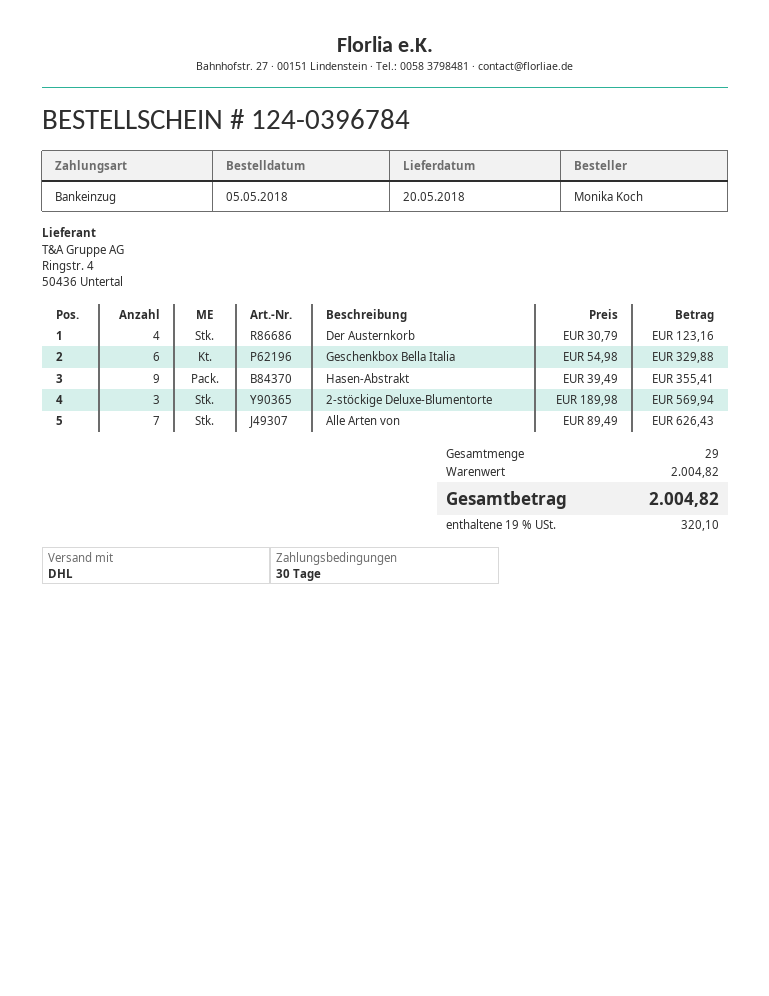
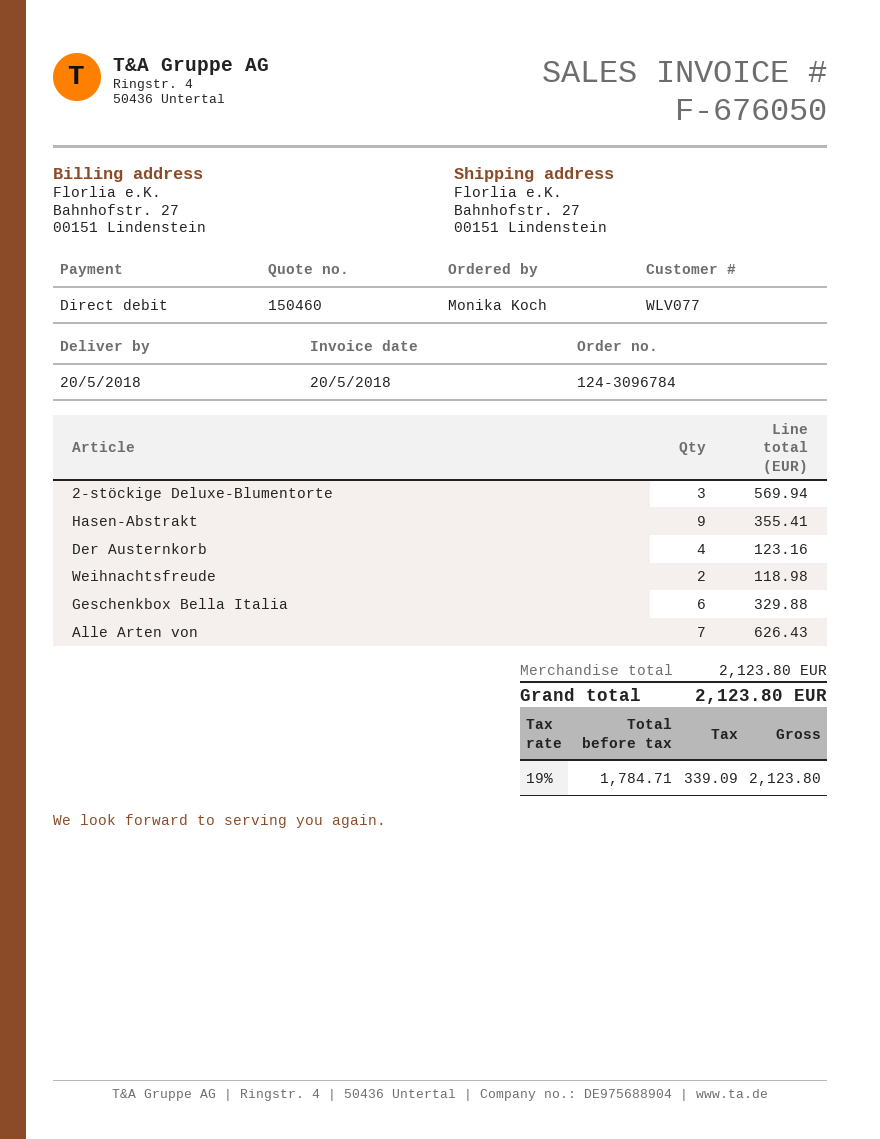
order number: 124-0396784 -> 124-3096784
Weihnachtsfreude: none -> 2 for 118.98
subtotal: 2004.82 -> 2123.80
tax: 19% = 320.10 -> 19% = 339.09
total: 2004.82 -> 2123.80

